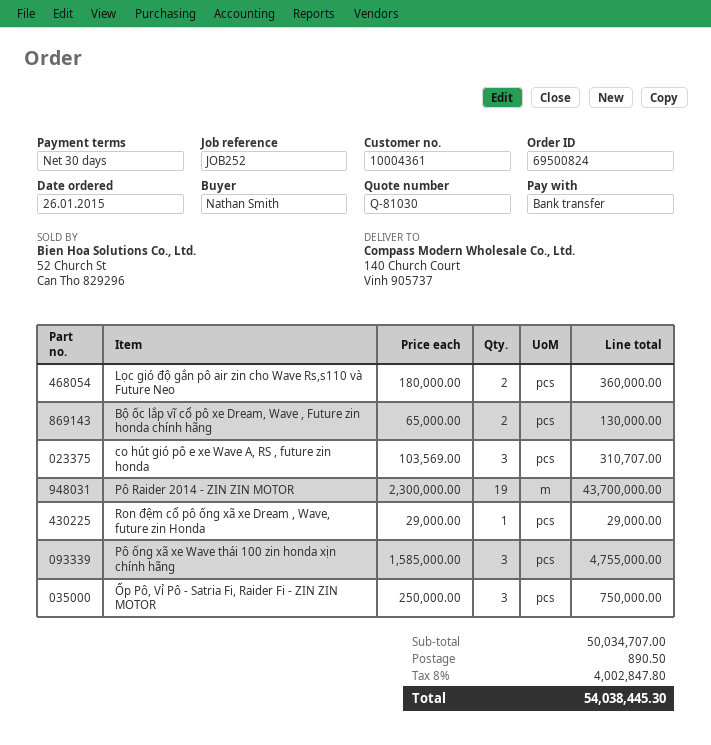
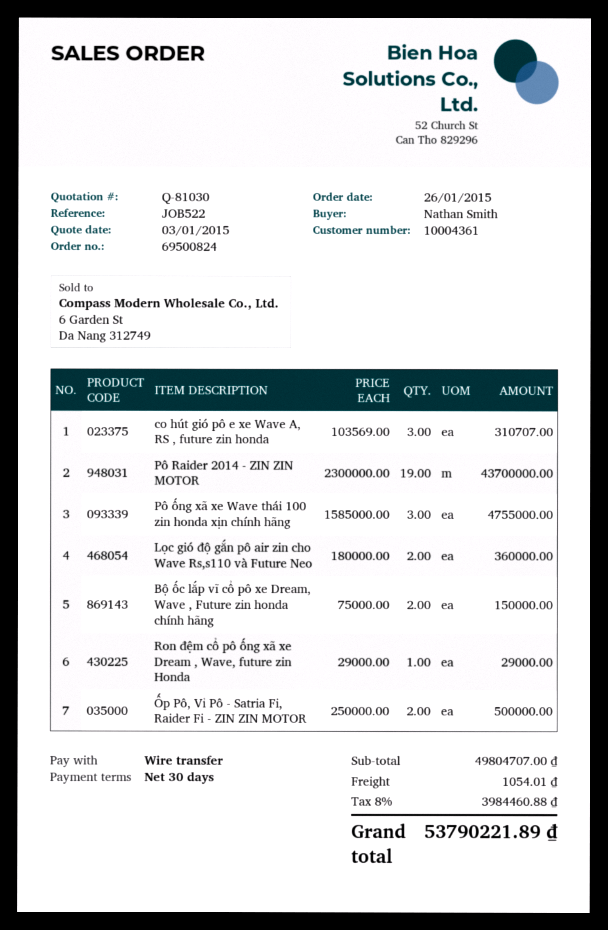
reference: JOB252 -> JOB522
Bộ ốc lắp vĩ cổ pô xe Dream, Wave , Future zin honda chính hãng: 2 x 65000.00 = 130000.00 -> 2 x 75000.00 = 150000.00
Ốp Pô, Vỉ Pô - Satria Fi, Raider Fi - ZIN ZIN MOTOR: 3 x 250000.00 = 750000.00 -> 2 x 250000.00 = 500000.00
subtotal: 50034707.00 -> 49804707.00
shipping: 890.50 -> 1054.01
tax: 8% = 4002847.80 -> 8% = 3984460.88
total: 54038445.30 -> 53790221.89

